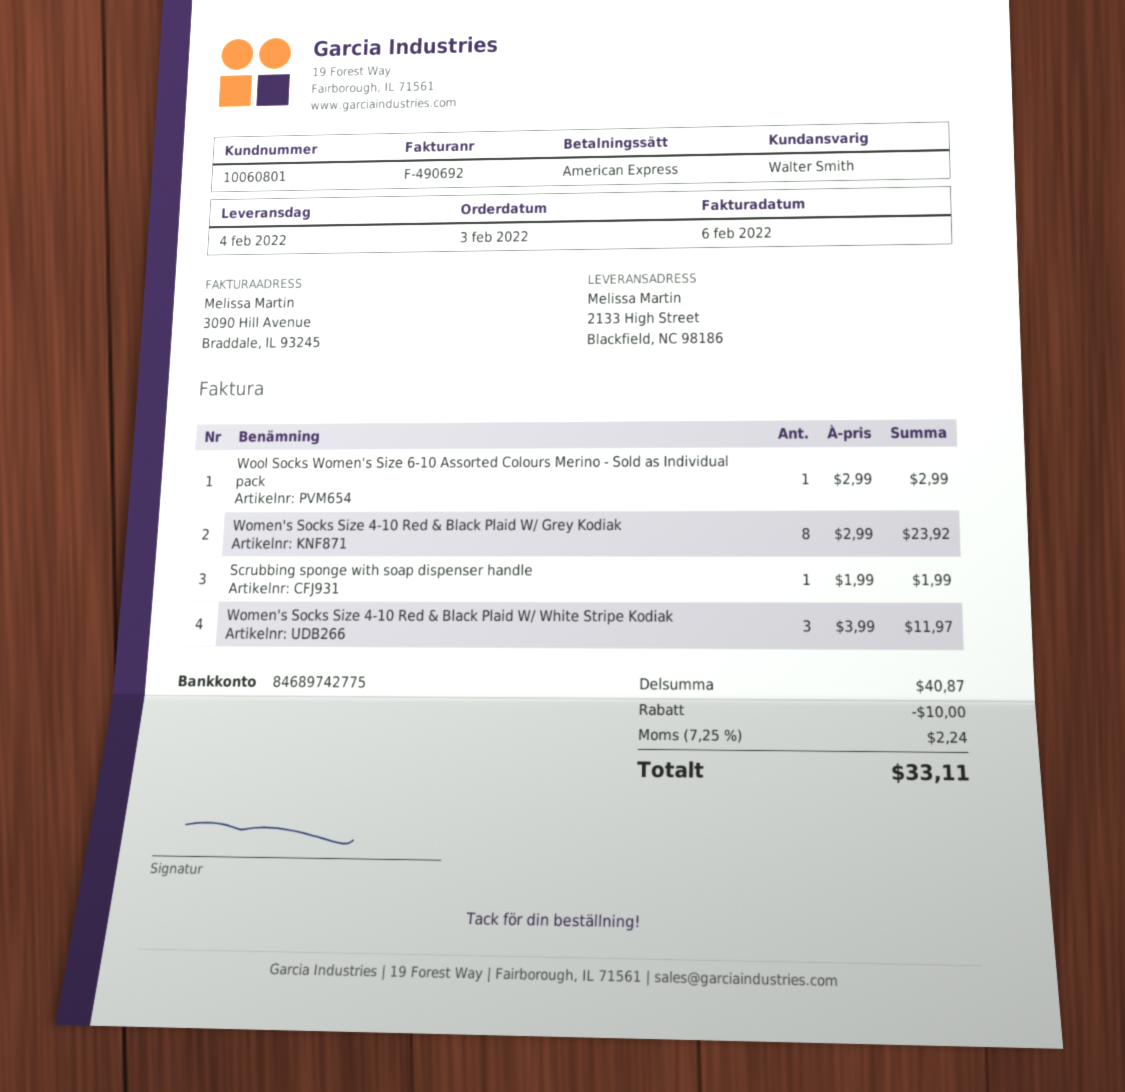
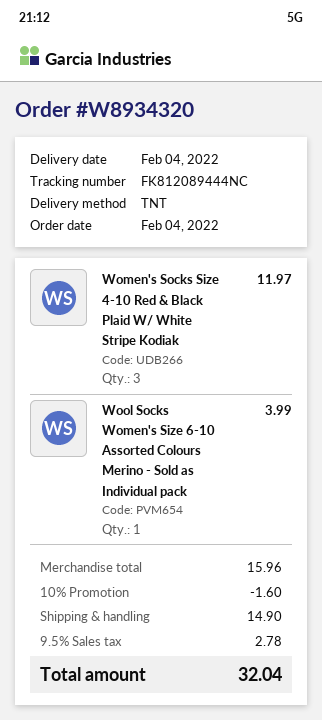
order date: 2022-02-03 -> 2022-02-04
Wool Socks Women's Size 6-10 Assorted Colours Merino - Sold as Individual pack: 1 for 2.99 -> 1 for 3.99
Women's Socks Size 4-10 Red & Black Plaid W/ Grey Kodiak: 8 for 23.92 -> none
Scrubbing sponge with soap dispenser handle: 1 for 1.99 -> none
subtotal: 40.87 -> 15.96
discount: 10.00 -> 1.60
shipping: none -> 14.90
tax: 7.25% = 2.24 -> 9.5% = 2.78
total: 33.11 -> 32.04

